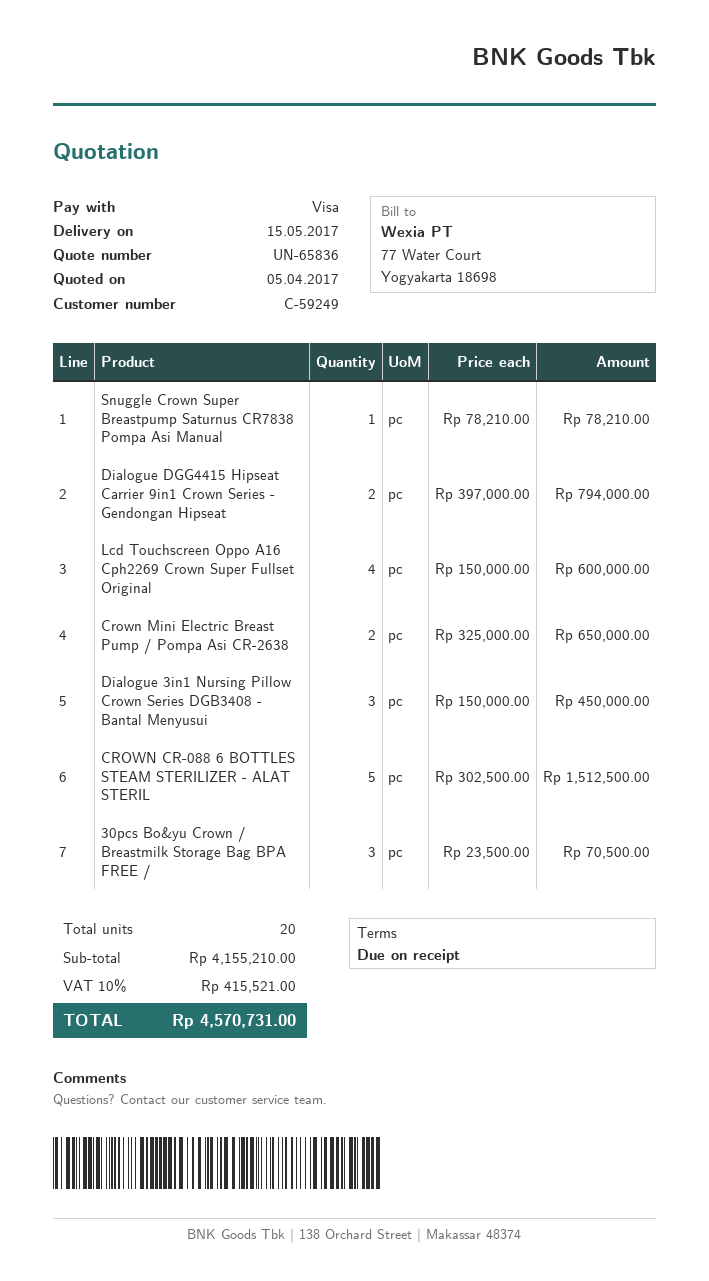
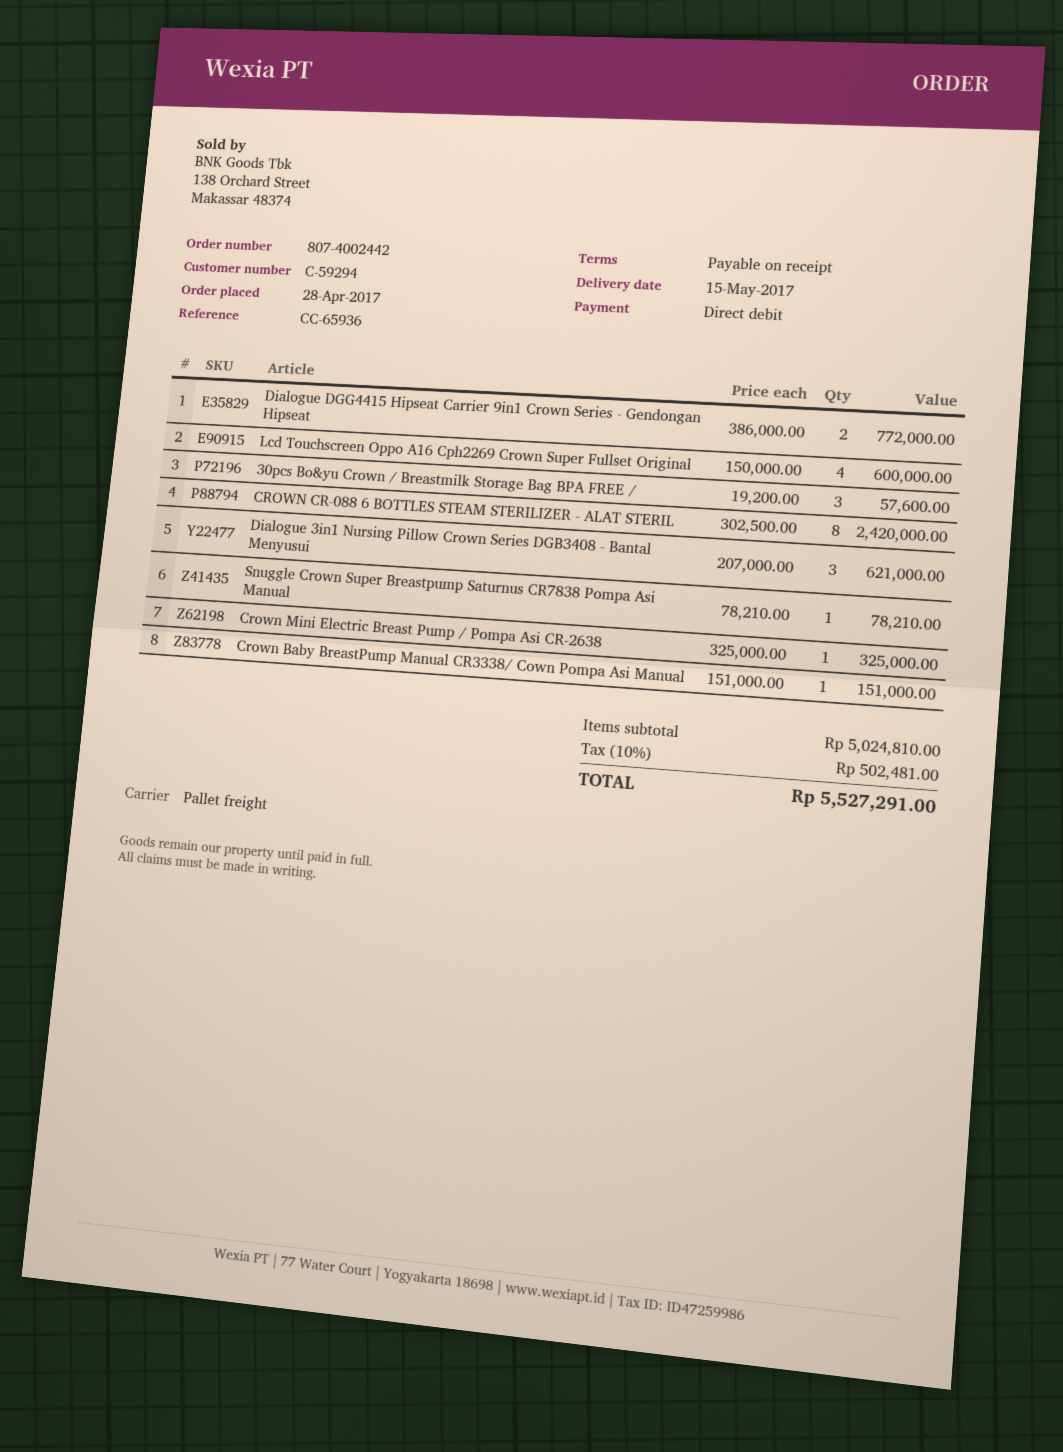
customer number: C-59249 -> C-59294
payment method: Visa -> direct debit
Dialogue DGG4415 Hipseat Carrier 9in1 Crown Series - Gendongan Hipseat: 2 x 397000.00 = 794000.00 -> 2 x 386000.00 = 772000.00
Crown Mini Electric Breast Pump / Pompa Asi CR-2638: 2 x 325000.00 = 650000.00 -> 1 x 325000.00 = 325000.00
Dialogue 3in1 Nursing Pillow Crown Series DGB3408 - Bantal Menyusui: 3 x 150000.00 = 450000.00 -> 3 x 207000.00 = 621000.00
CROWN CR-088 6 BOTTLES STEAM STERILIZER - ALAT STERIL: 5 x 302500.00 = 1512500.00 -> 8 x 302500.00 = 2420000.00
30pcs Bo&yu Crown / Breastmilk Storage Bag BPA FREE /: 3 x 23500.00 = 70500.00 -> 3 x 19200.00 = 57600.00
Crown Baby BreastPump Manual CR3338/ Cown Pompa Asi Manual: none -> 1 x 151000.00 = 151000.00
subtotal: 4155210.00 -> 5024810.00
tax: 10% = 415521.00 -> 10% = 502481.00
total: 4570731.00 -> 5527291.00

